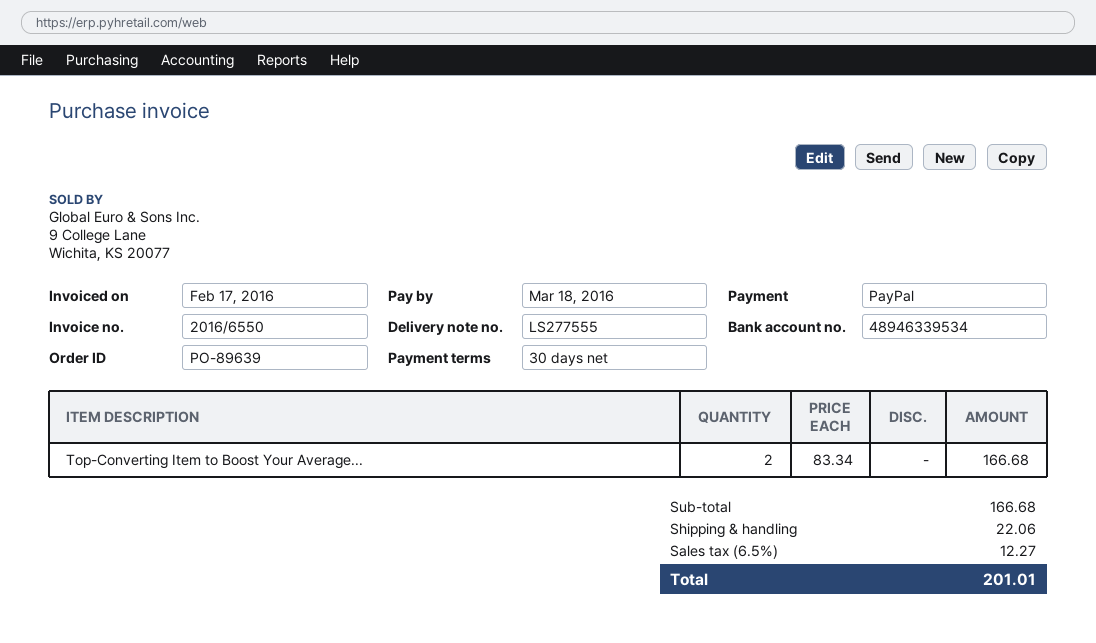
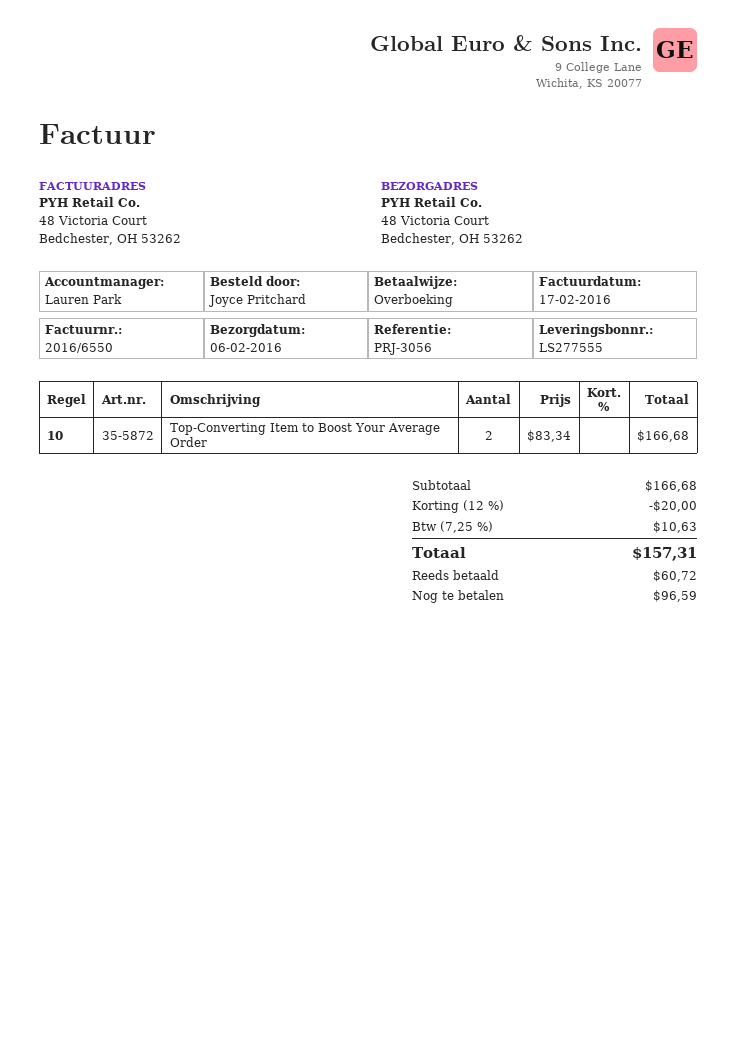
payment method: PayPal -> bank transfer
discount: none -> 12% = 20.00
shipping: 22.06 -> none
tax: 6.5% = 12.27 -> 7.25% = 10.63
total: 201.01 -> 157.31

